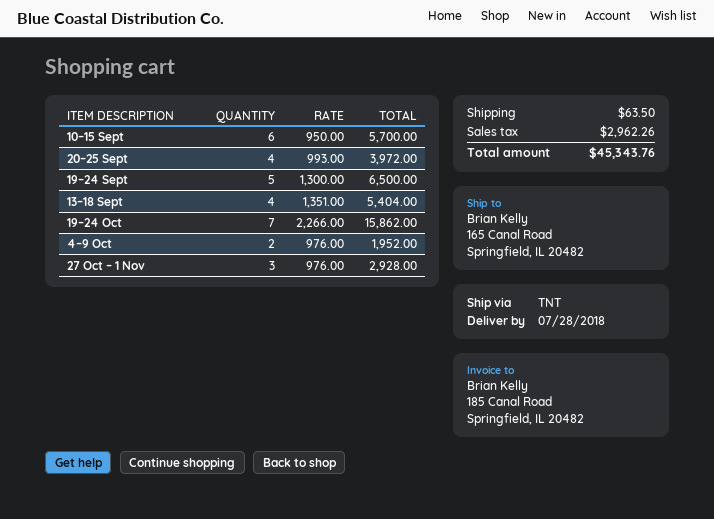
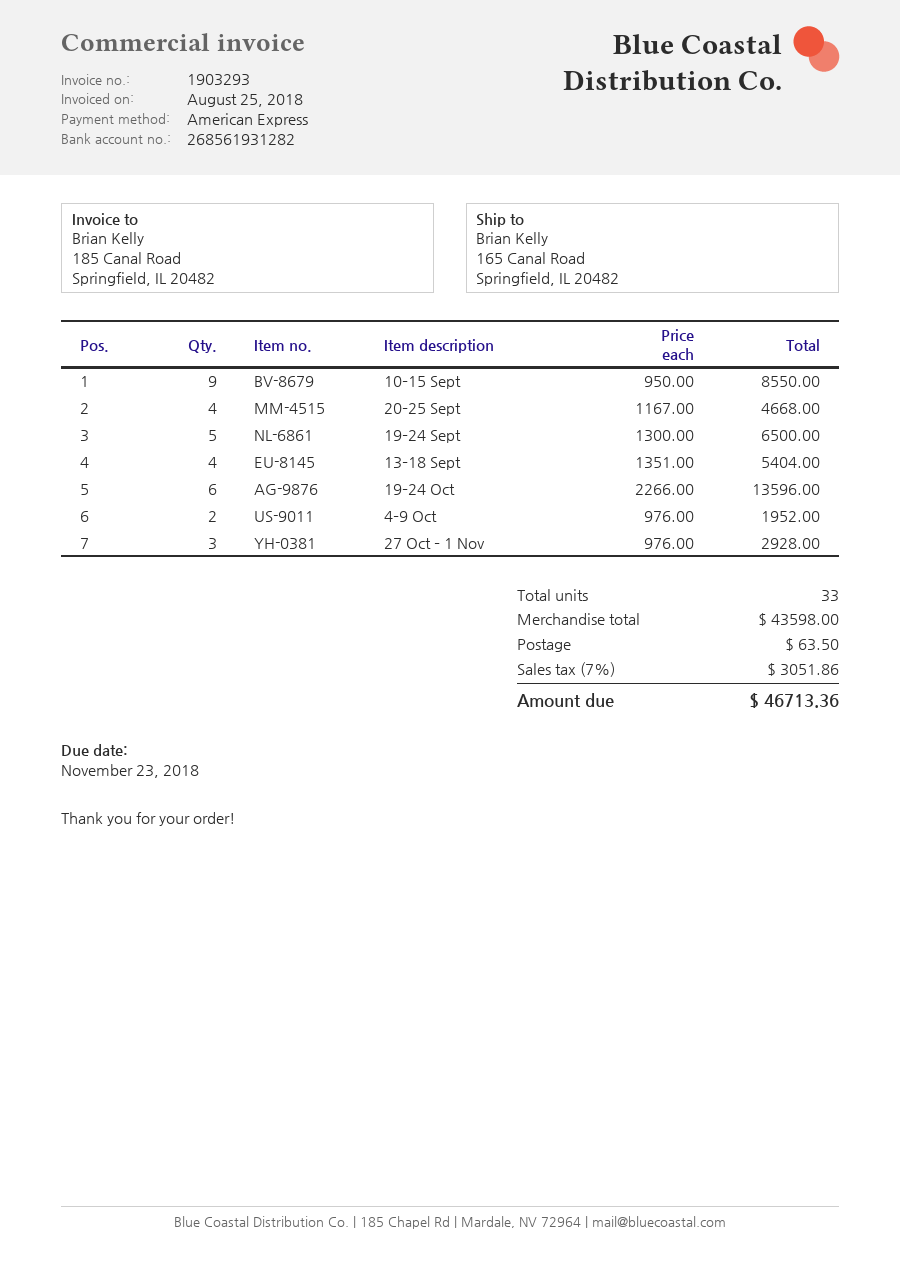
10–15 Sept: 6 x 950.00 = 5700.00 -> 9 x 950.00 = 8550.00
20–25 Sept: 4 x 993.00 = 3972.00 -> 4 x 1167.00 = 4668.00
19–24 Oct: 7 x 2266.00 = 15862.00 -> 6 x 2266.00 = 13596.00
tax: 2962.26 -> 3051.86
total: 45343.76 -> 46713.36

